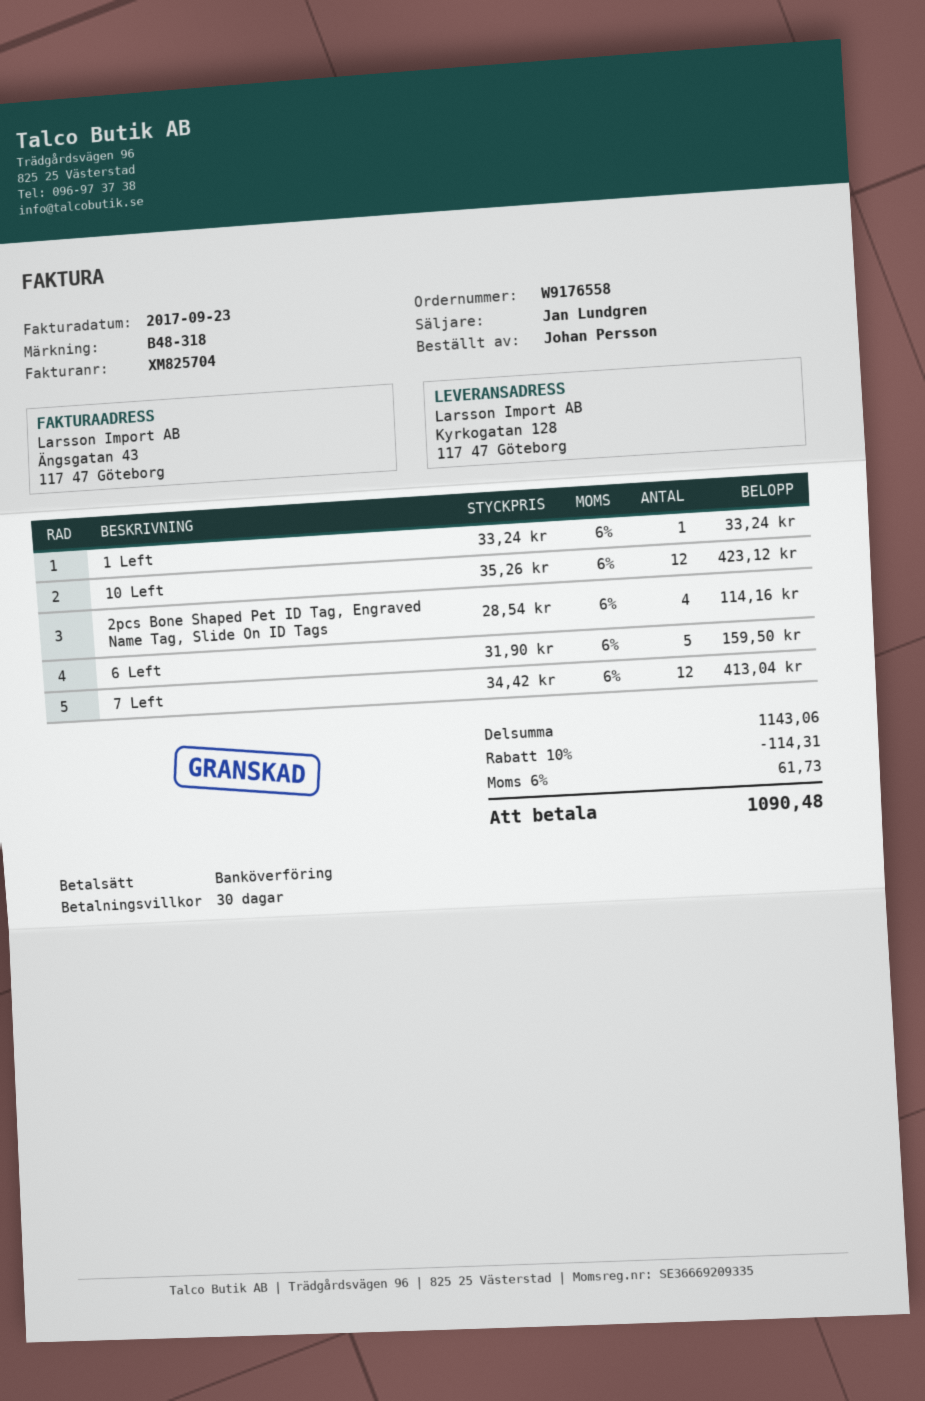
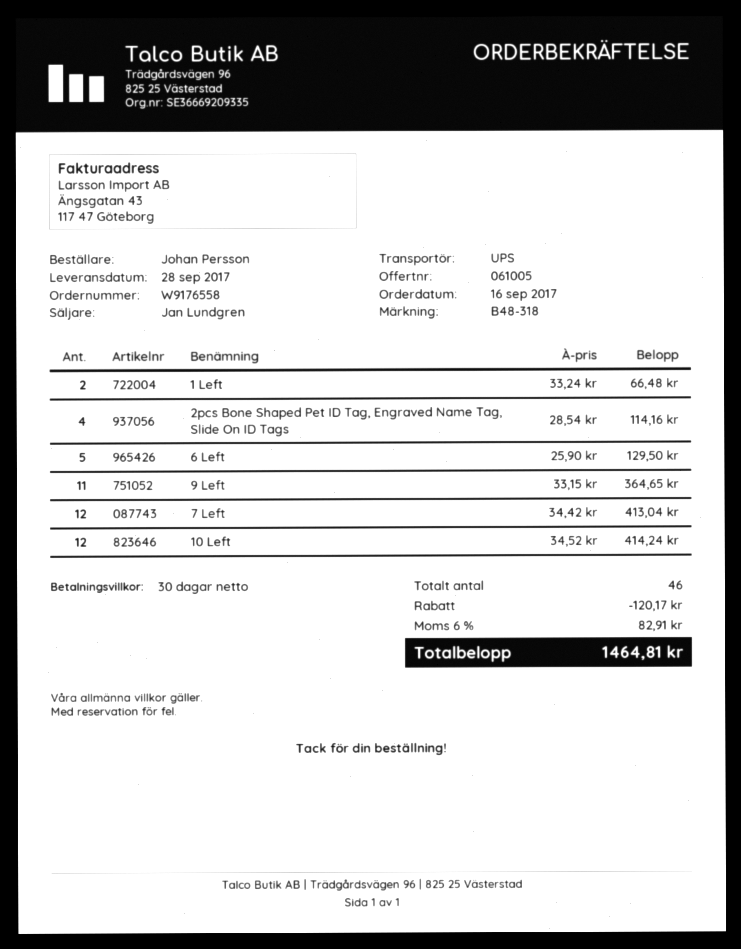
1 Left: 1 x 33.24 = 33.24 -> 2 x 33.24 = 66.48
10 Left: 12 x 35.26 = 423.12 -> 12 x 34.52 = 414.24
6 Left: 5 x 31.90 = 159.50 -> 5 x 25.90 = 129.50
9 Left: none -> 11 x 33.15 = 364.65
discount: 114.31 -> 120.17
tax: 6% = 61.73 -> 6% = 82.91
total: 1090.48 -> 1464.81

